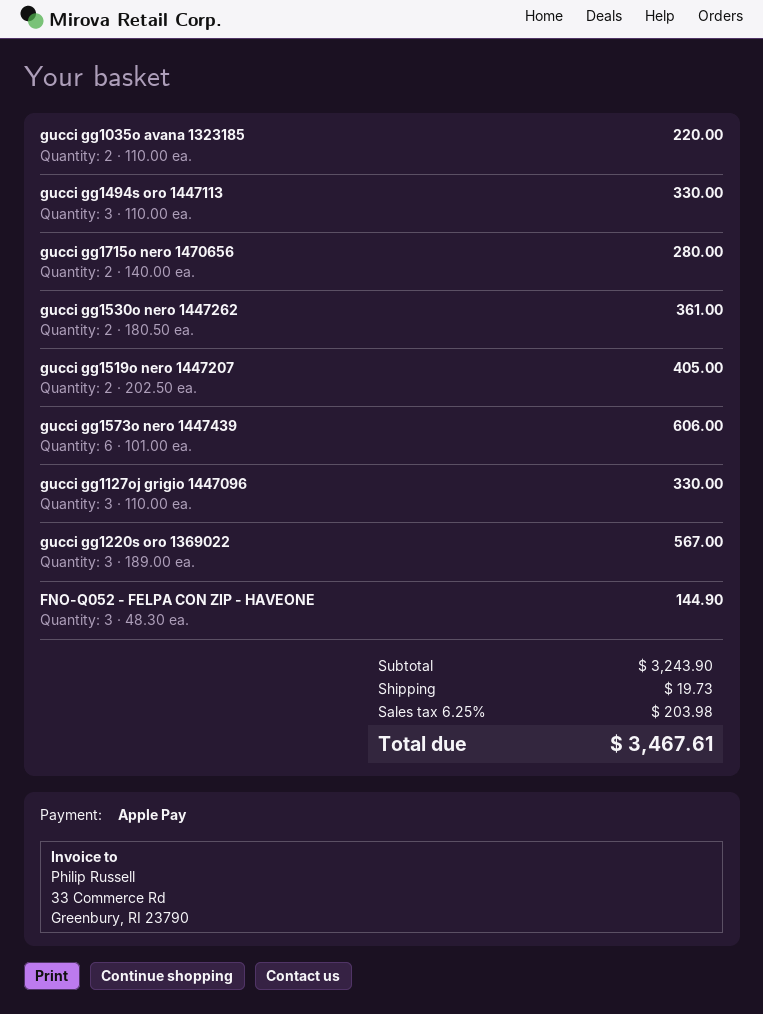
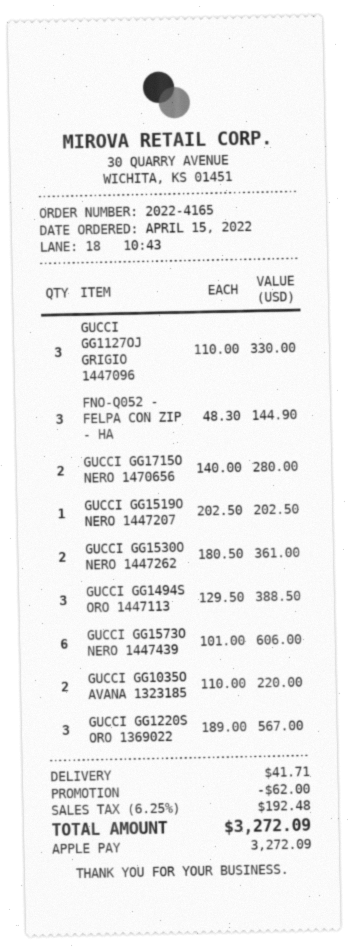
gucci gg1494s oro 1447113: 3 x 110.00 = 330.00 -> 3 x 129.50 = 388.50
gucci gg1519o nero 1447207: 2 x 202.50 = 405.00 -> 1 x 202.50 = 202.50
discount: none -> 62.00
shipping: 19.73 -> 41.71
tax: 6.25% = 203.98 -> 6.25% = 192.48
total: 3467.61 -> 3272.09

